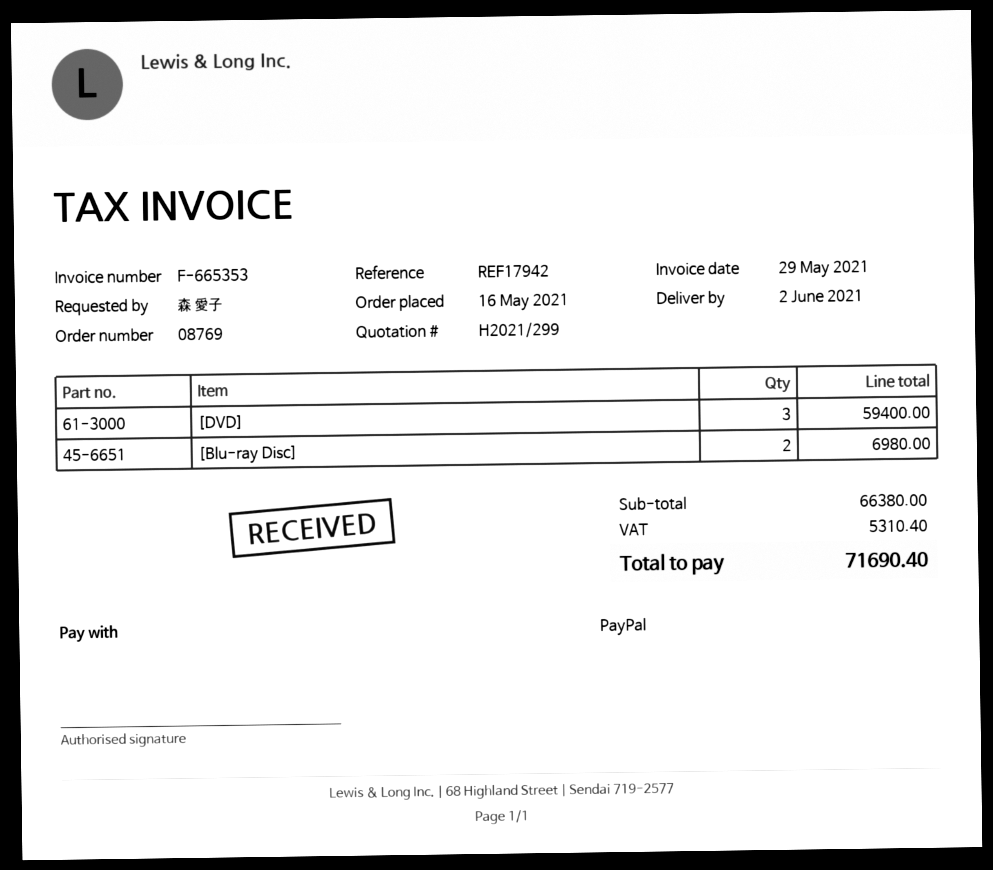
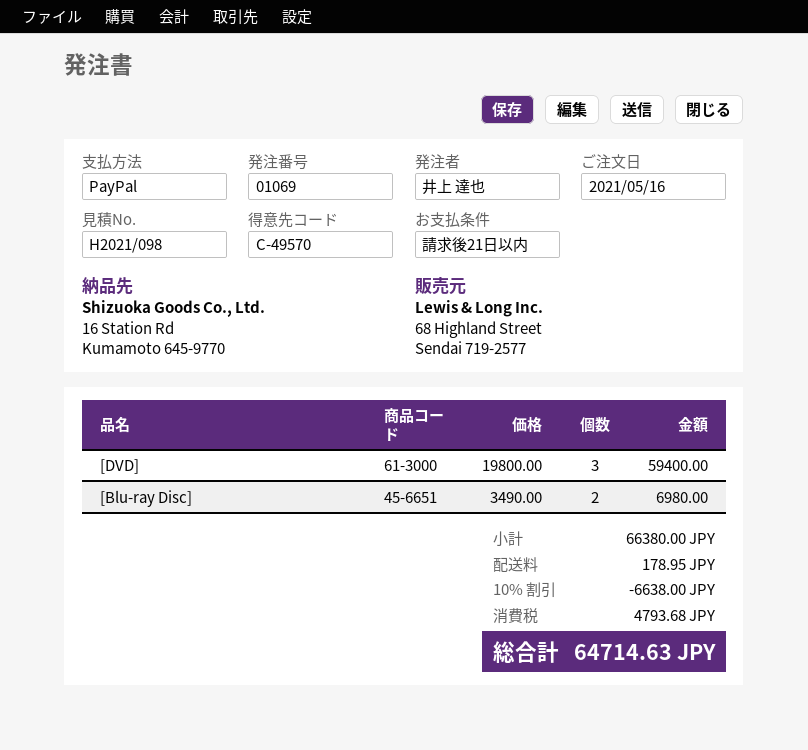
quote number: H2021/299 -> H2021/098
order number: 08769 -> 01069
ordered by: 森 愛子 -> 井上 達也
discount: none -> 10% = 6638.00
shipping: none -> 178.95
tax: 5310.40 -> 4793.68
total: 71690.40 -> 64714.63

